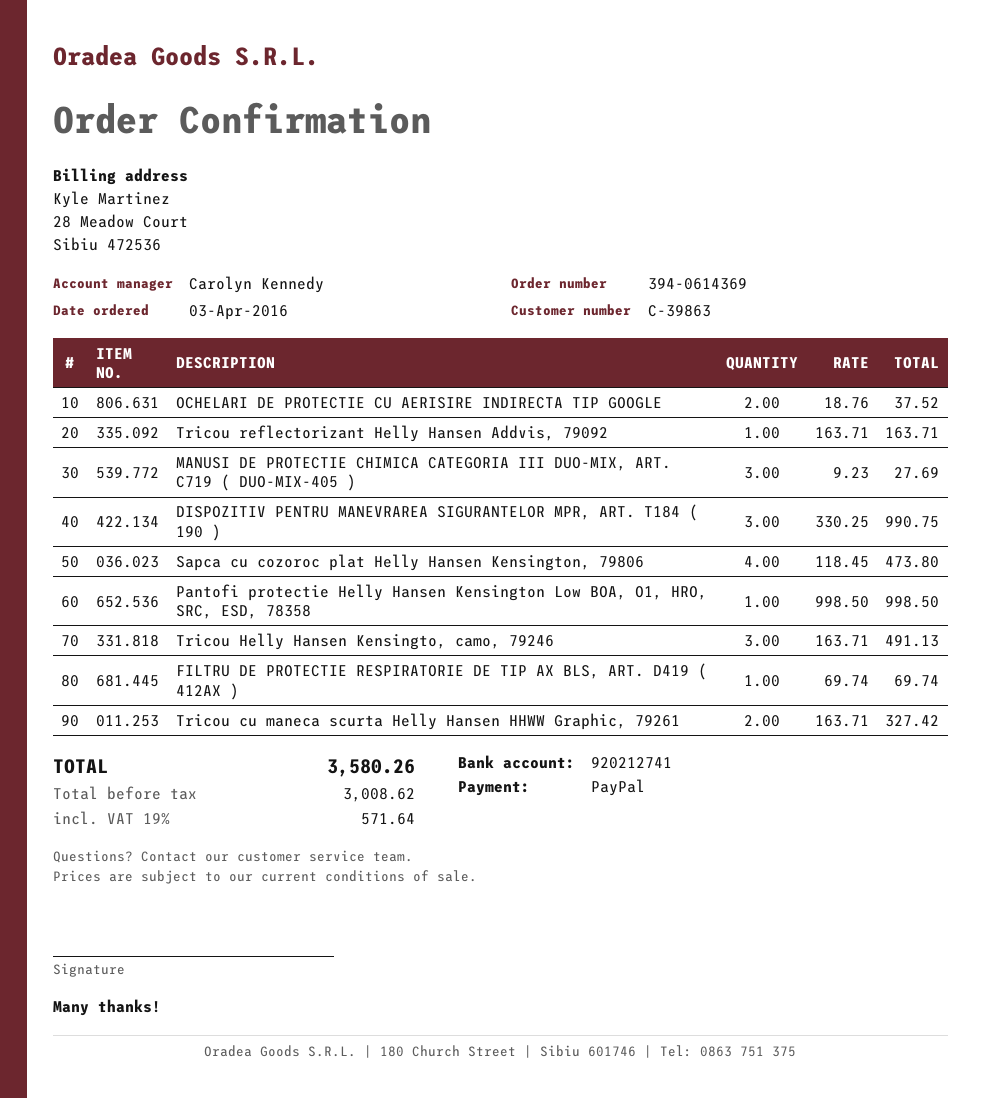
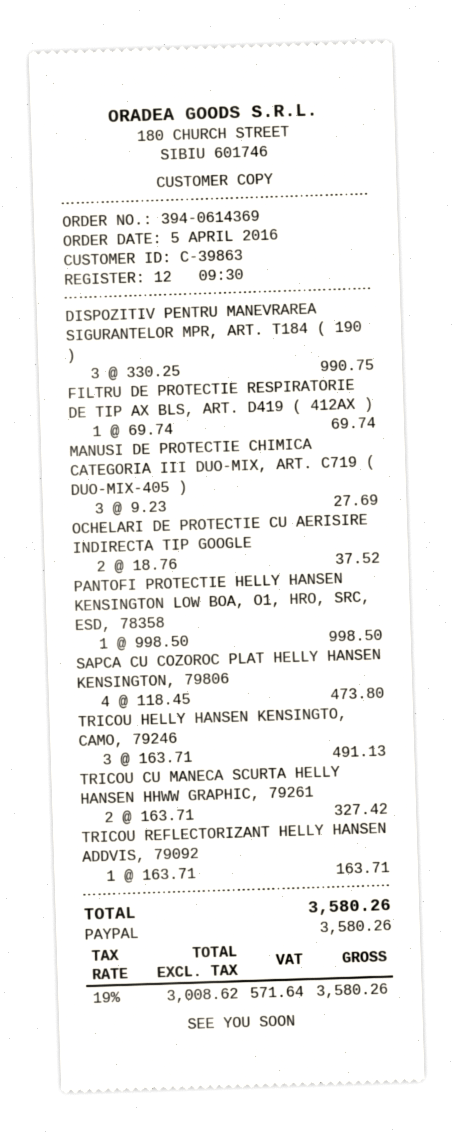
order date: 2016-04-03 -> 2016-04-05

